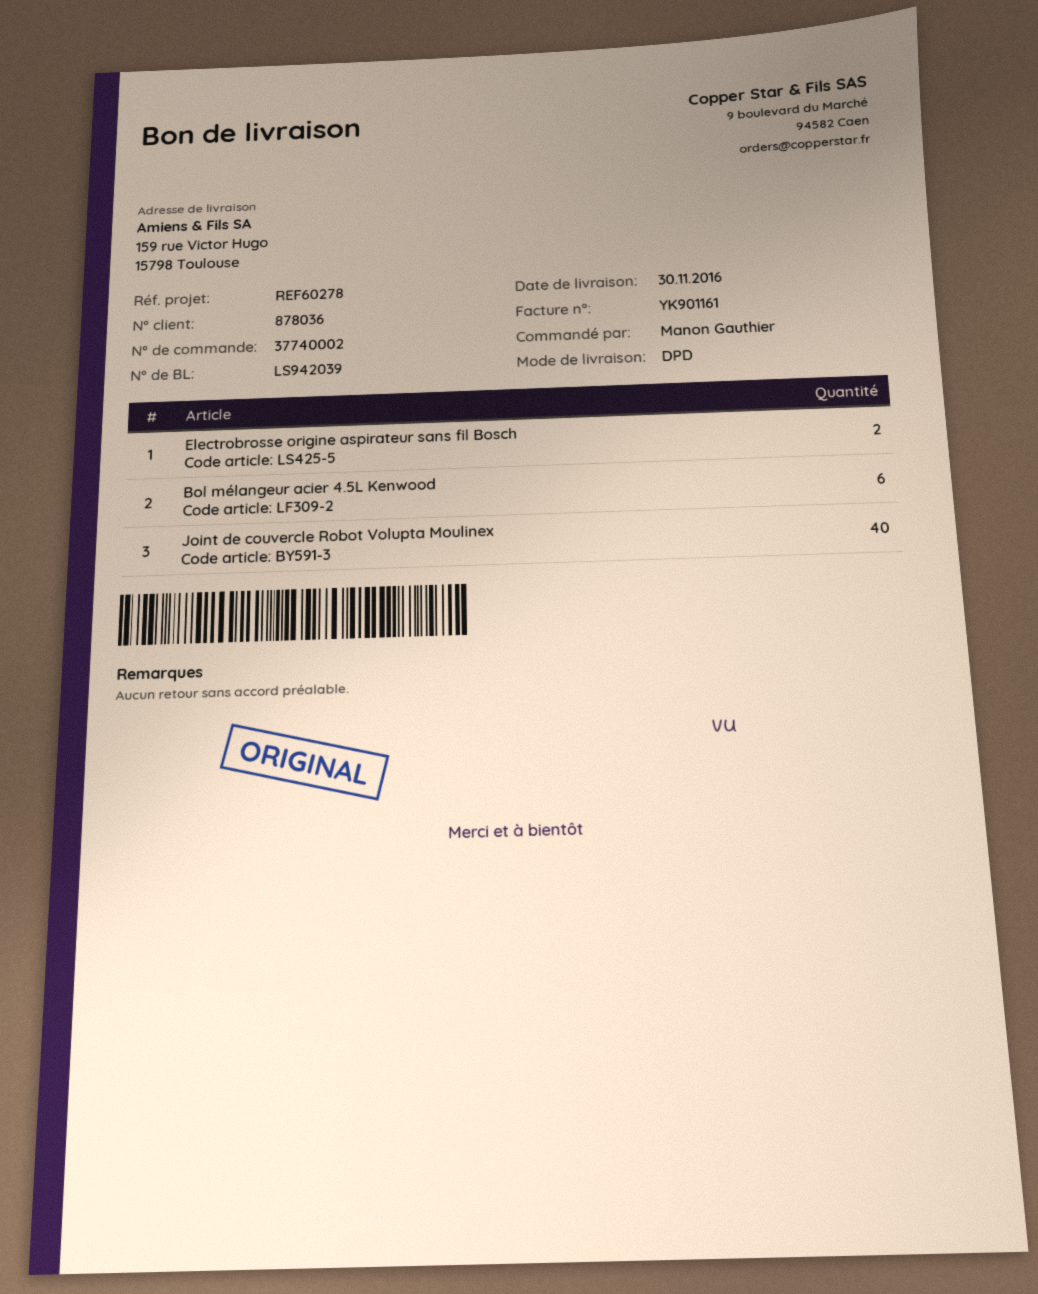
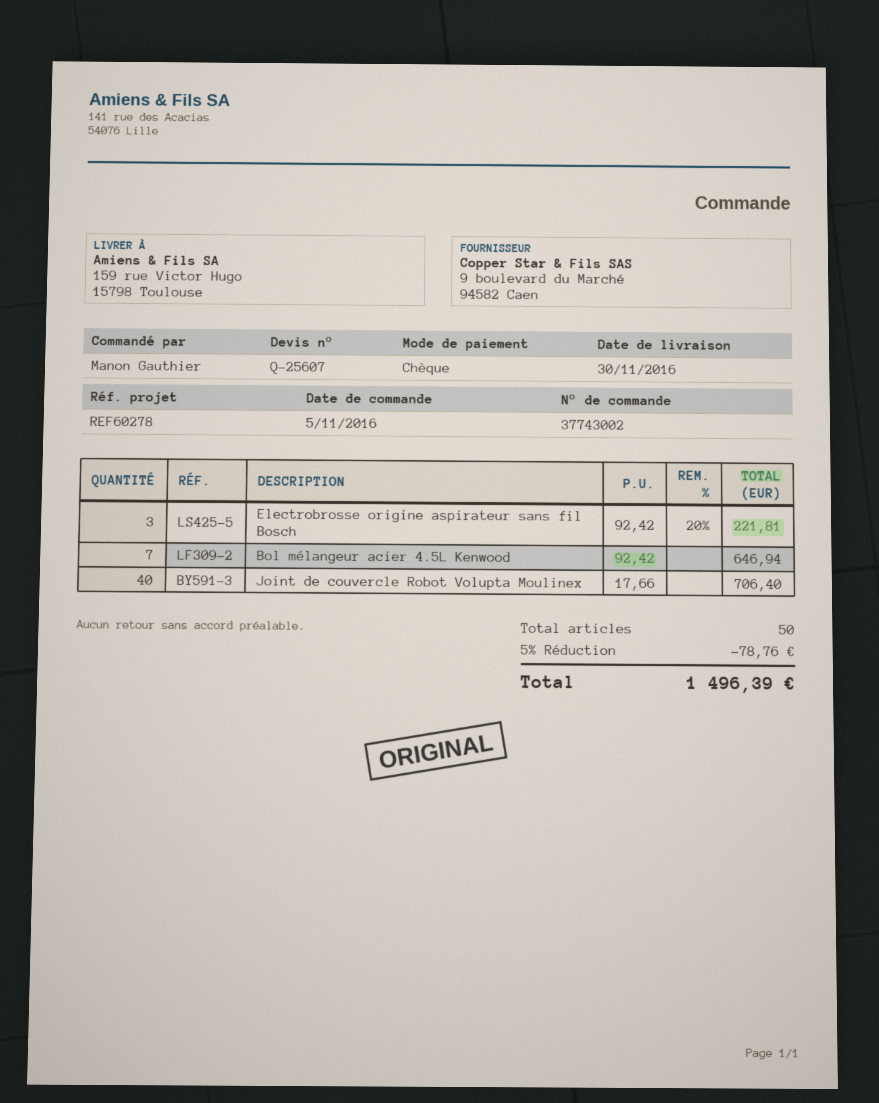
order number: 37740002 -> 37743002
Electrobrosse origine aspirateur sans fil Bosch: 2 -> 3
Bol mélangeur acier 4.5L Kenwood: 6 -> 7

